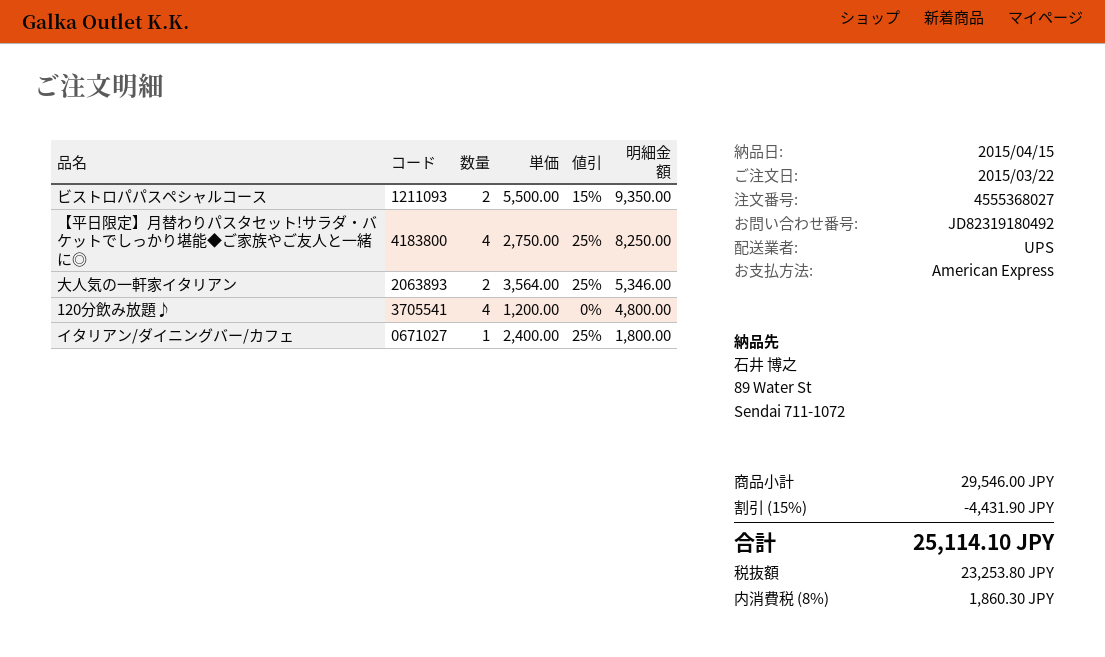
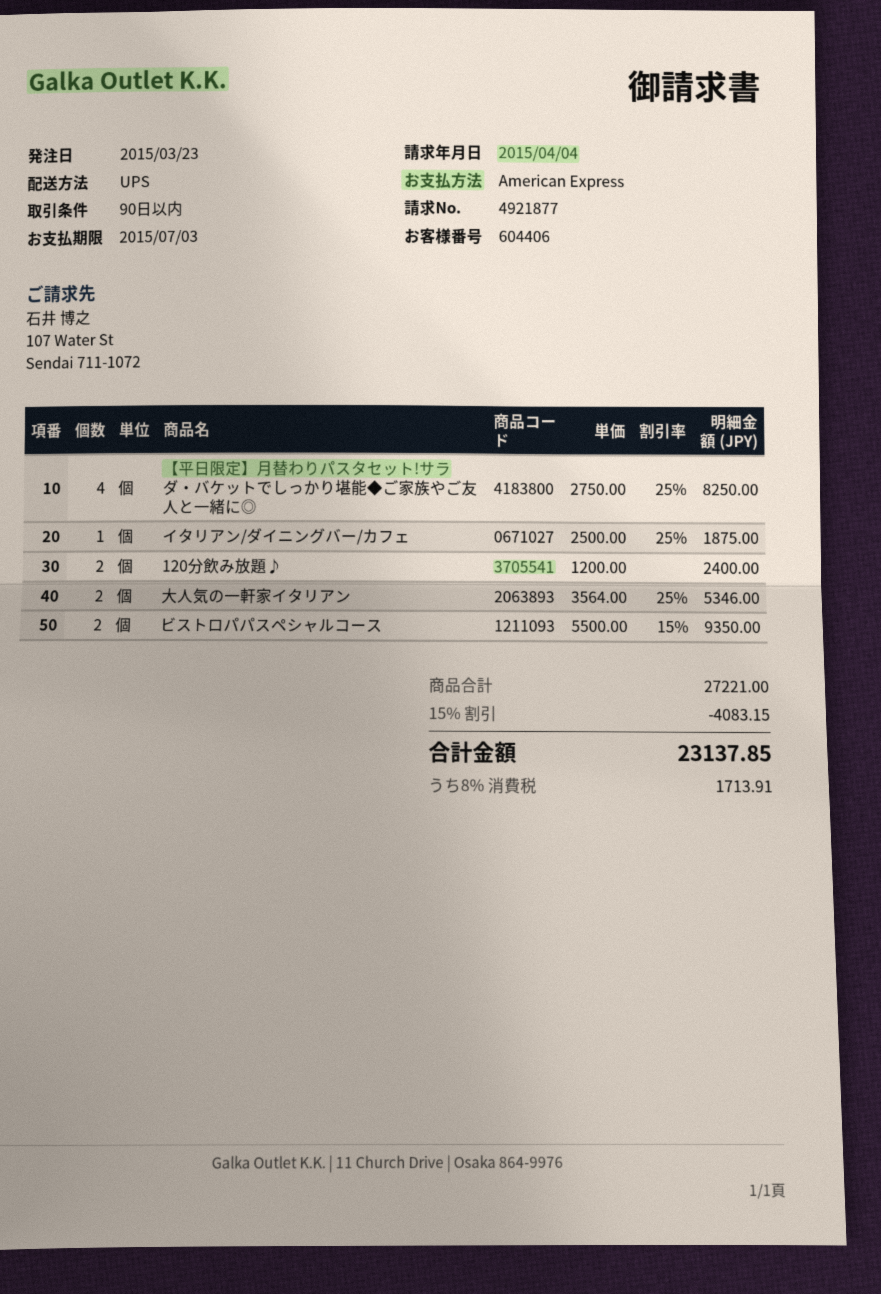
order date: 2015-03-22 -> 2015-03-23
120分飲み放題♪: 4 x 1200.00 = 4800.00 -> 2 x 1200.00 = 2400.00
イタリアン/ダイニングバー/カフェ: 1 x 2400.00 - 25% = 1800.00 -> 1 x 2500.00 - 25% = 1875.00
subtotal: 29546.00 -> 27221.00
discount: 15% = 4431.90 -> 15% = 4083.15
tax: 8% = 1860.30 -> 8% = 1713.91
total: 25114.10 -> 23137.85

